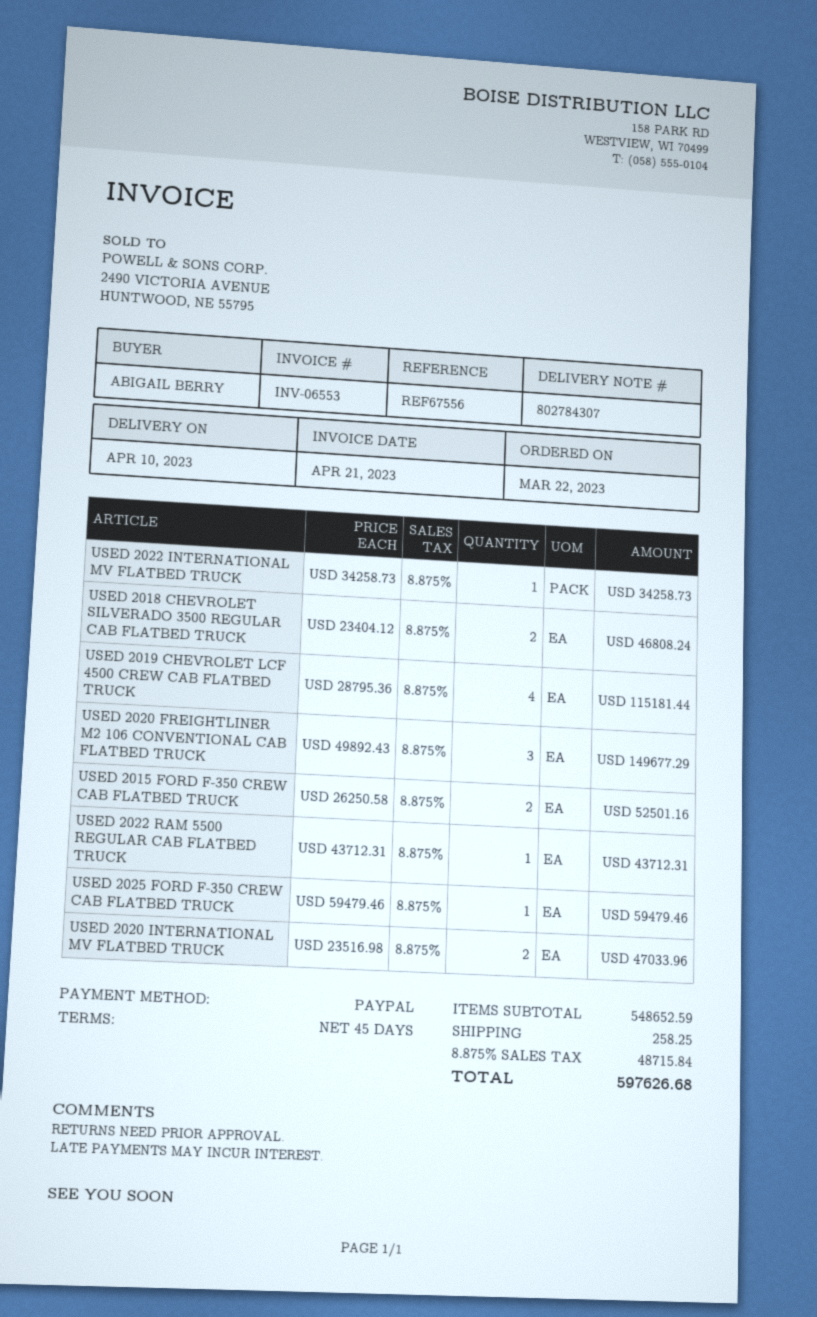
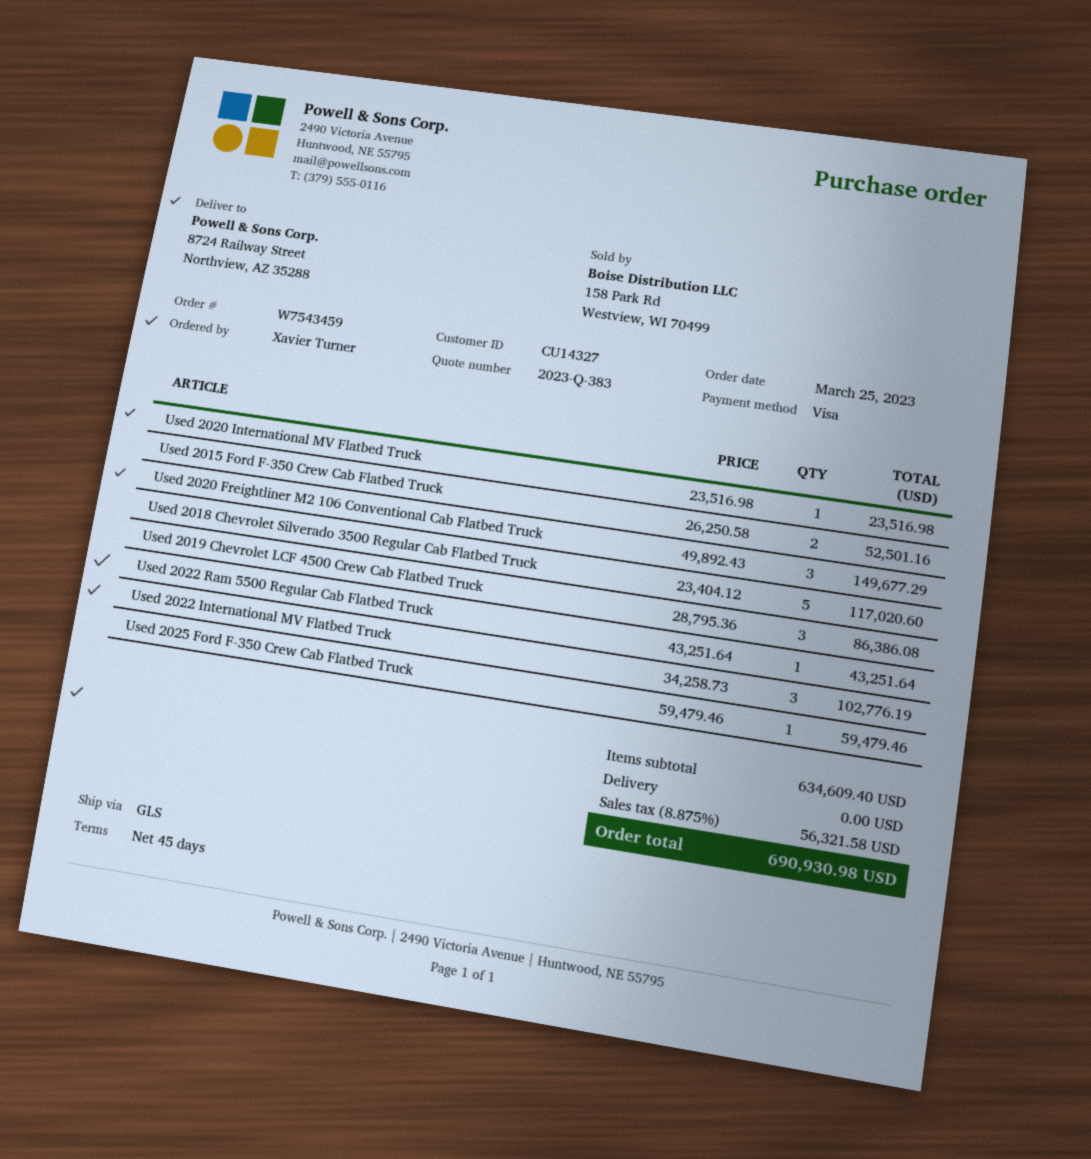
order date: 2023-03-22 -> 2023-03-25
ordered by: ABIGAIL BERRY -> Xavier Turner
payment method: PayPal -> Visa
USED 2022 INTERNATIONAL MV FLATBED TRUCK: 1 x 34258.73 = 34258.73 -> 3 x 34258.73 = 102776.19
USED 2018 CHEVROLET SILVERADO 3500 REGULAR CAB FLATBED TRUCK: 2 x 23404.12 = 46808.24 -> 5 x 23404.12 = 117020.60
USED 2019 CHEVROLET LCF 4500 CREW CAB FLATBED TRUCK: 4 x 28795.36 = 115181.44 -> 3 x 28795.36 = 86386.08
USED 2022 RAM 5500 REGULAR CAB FLATBED TRUCK: 1 x 43712.31 = 43712.31 -> 1 x 43251.64 = 43251.64
USED 2020 INTERNATIONAL MV FLATBED TRUCK: 2 x 23516.98 = 47033.96 -> 1 x 23516.98 = 23516.98
subtotal: 548652.59 -> 634609.40
shipping: 258.25 -> 0.00
tax: 8.875% = 48715.84 -> 8.875% = 56321.58
total: 597626.68 -> 690930.98

